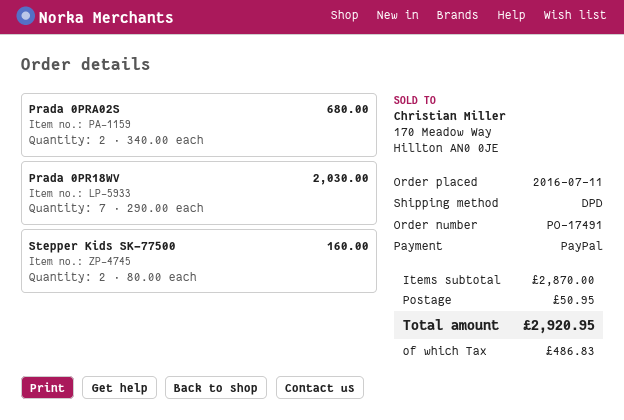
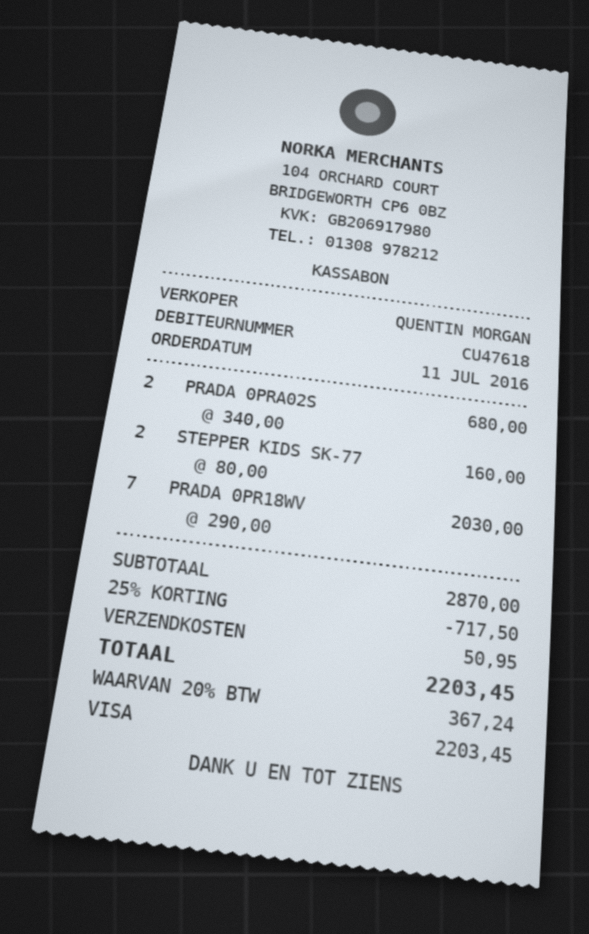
payment method: PayPal -> Visa
discount: none -> 25% = 717.50
tax: 486.83 -> 367.24
total: 2920.95 -> 2203.45

